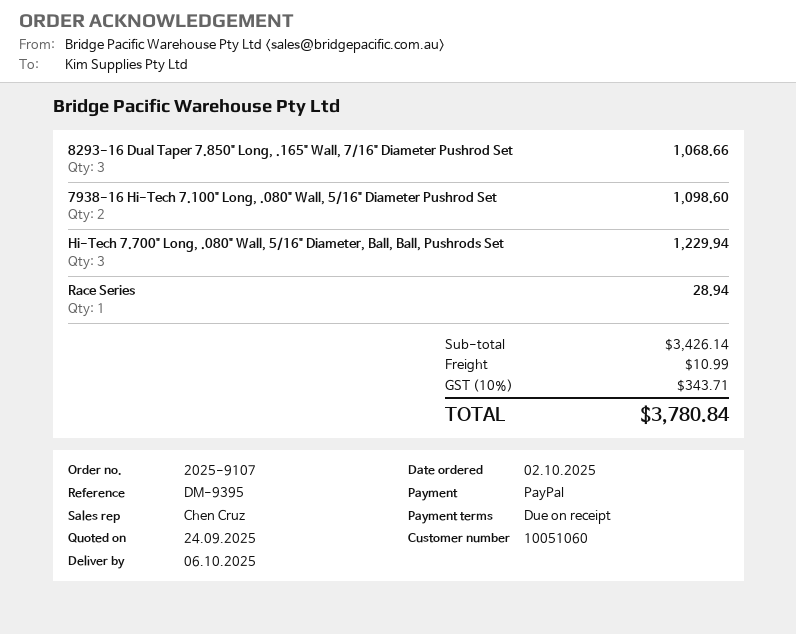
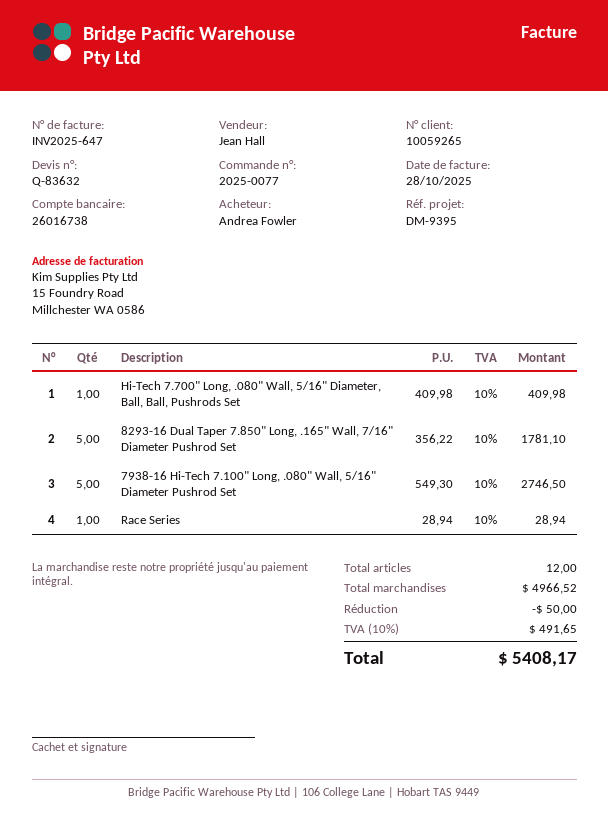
order number: 2025-9107 -> 2025-0077
customer number: 10051060 -> 10059265
sales rep: Chen Cruz -> Jean Hall
8293-16 Dual Taper 7.850" Long, .165" Wall, 7/16" Diameter Pushrod Set: 3 for 1068.66 -> 5 for 1781.10
7938-16 Hi-Tech 7.100" Long, .080" Wall, 5/16" Diameter Pushrod Set: 2 for 1098.60 -> 5 for 2746.50
Hi-Tech 7.700" Long, .080" Wall, 5/16" Diameter, Ball, Ball, Pushrods Set: 3 for 1229.94 -> 1 for 409.98
subtotal: 3426.14 -> 4966.52
discount: none -> 50.00
shipping: 10.99 -> none
tax: 10% = 343.71 -> 10% = 491.65
total: 3780.84 -> 5408.17

